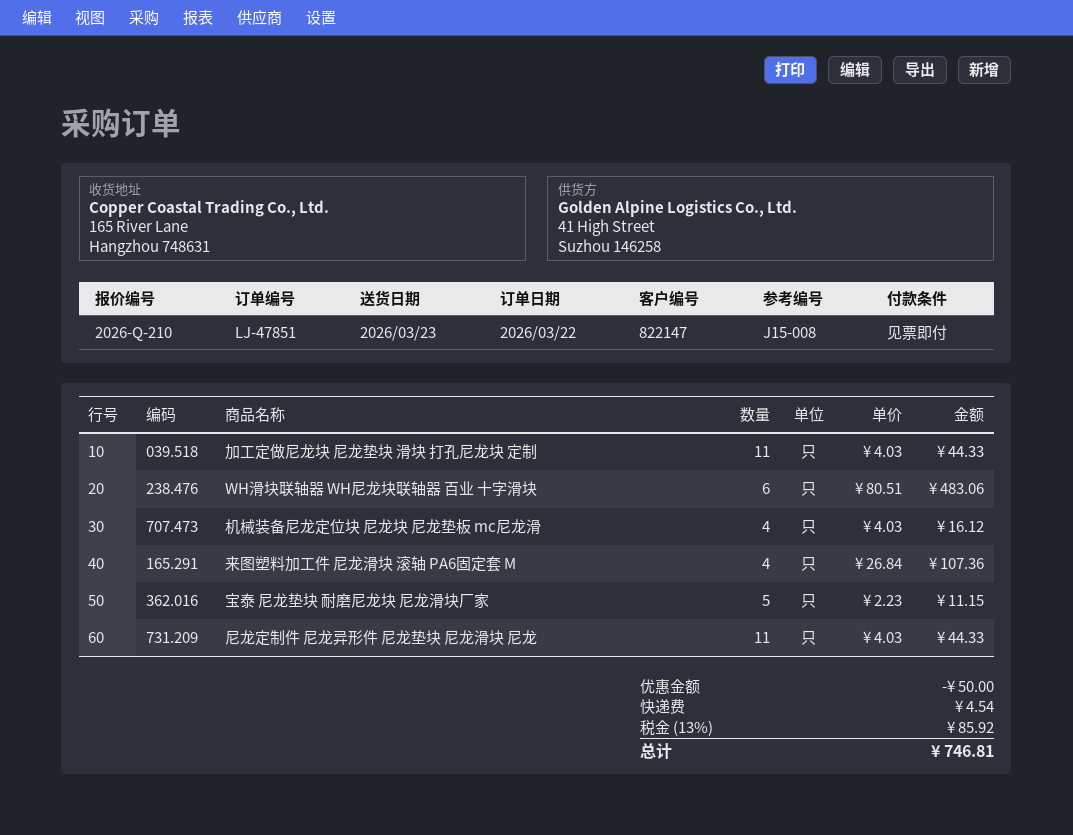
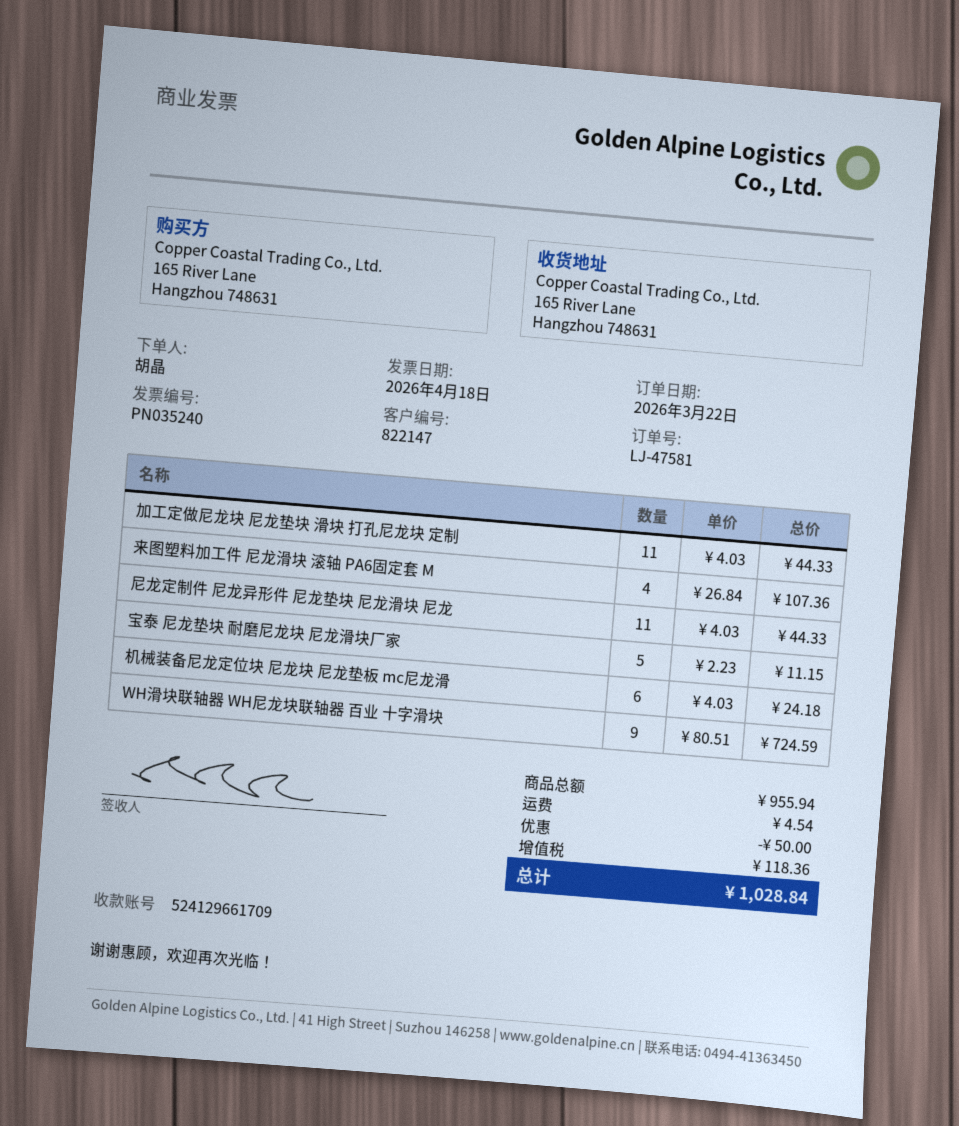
order number: LJ-47851 -> LJ-47581
WH滑块联轴器 WH尼龙块联轴器 百业 十字滑块: 6 x 80.51 = 483.06 -> 9 x 80.51 = 724.59
机械装备尼龙定位块 尼龙块 尼龙垫板 mc尼龙滑: 4 x 4.03 = 16.12 -> 6 x 4.03 = 24.18
tax: 85.92 -> 118.36
total: 746.81 -> 1028.84

